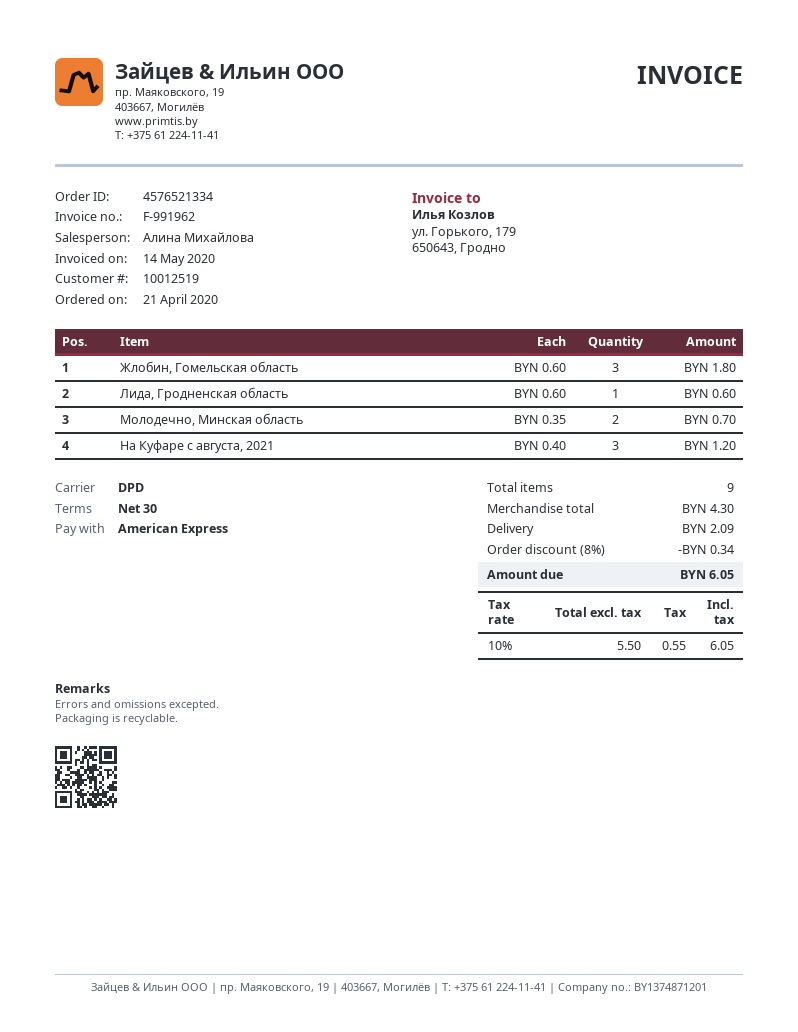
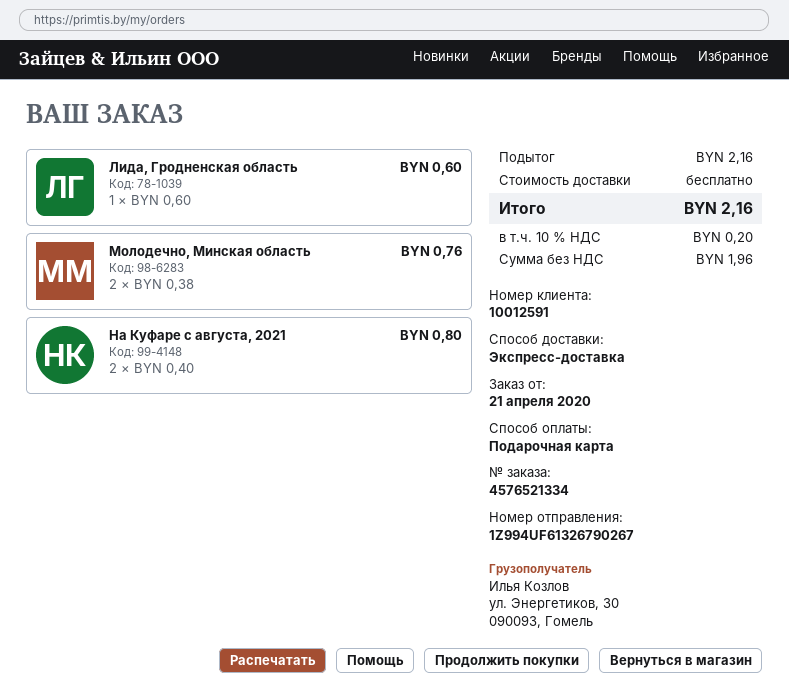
customer number: 10012519 -> 10012591
payment method: American Express -> gift card
shipping method: DPD -> express
Жлобин, Гомельская область: 3 x 0.60 = 1.80 -> none
Молодечно, Минская область: 2 x 0.35 = 0.70 -> 2 x 0.38 = 0.76
На Куфаре с августа, 2021: 3 x 0.40 = 1.20 -> 2 x 0.40 = 0.80
subtotal: 4.30 -> 2.16
discount: 8% = 0.34 -> none
shipping: 2.09 -> 0.00
net: 5.50 -> 1.96
tax: 10% = 0.55 -> 10% = 0.20
total: 6.05 -> 2.16

